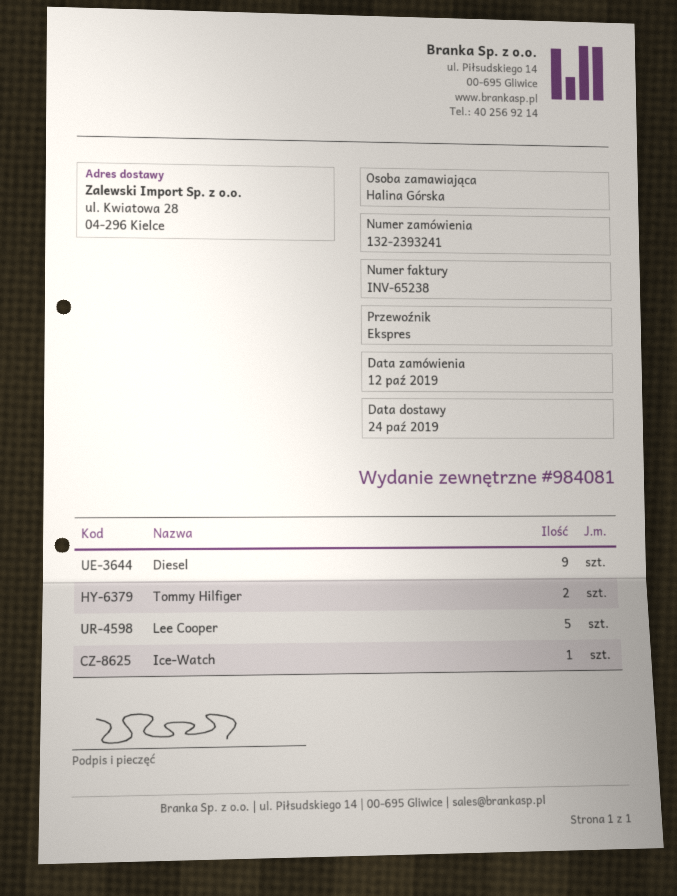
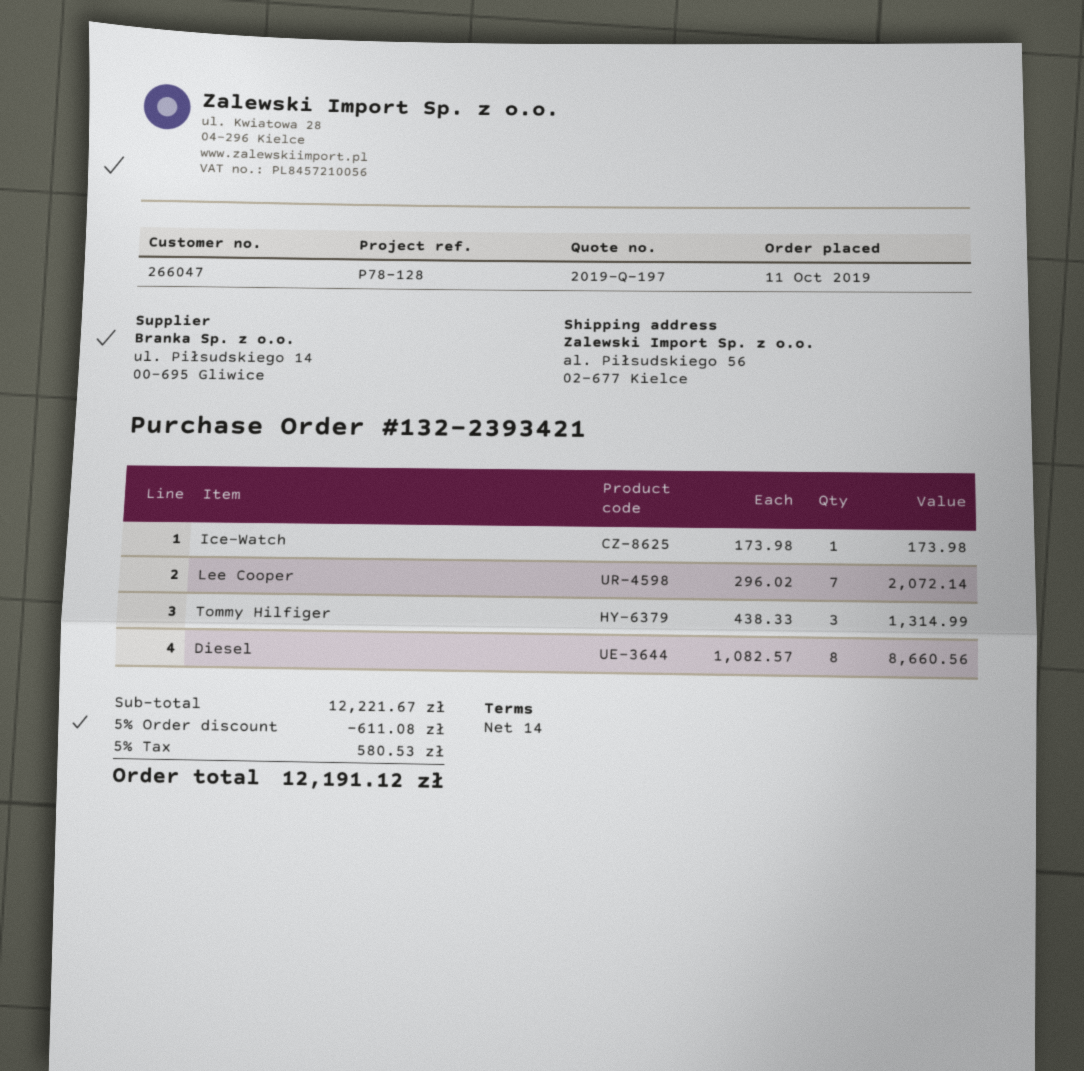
order number: 132-2393241 -> 132-2393421
order date: 2019-10-12 -> 2019-10-11
ship to: ul. Kwiatowa 28, 04-296 Kielce -> al. Piłsudskiego 56, 02-677 Kielce
Diesel: 9 -> 8
Tommy Hilfiger: 2 -> 3
Lee Cooper: 5 -> 7

